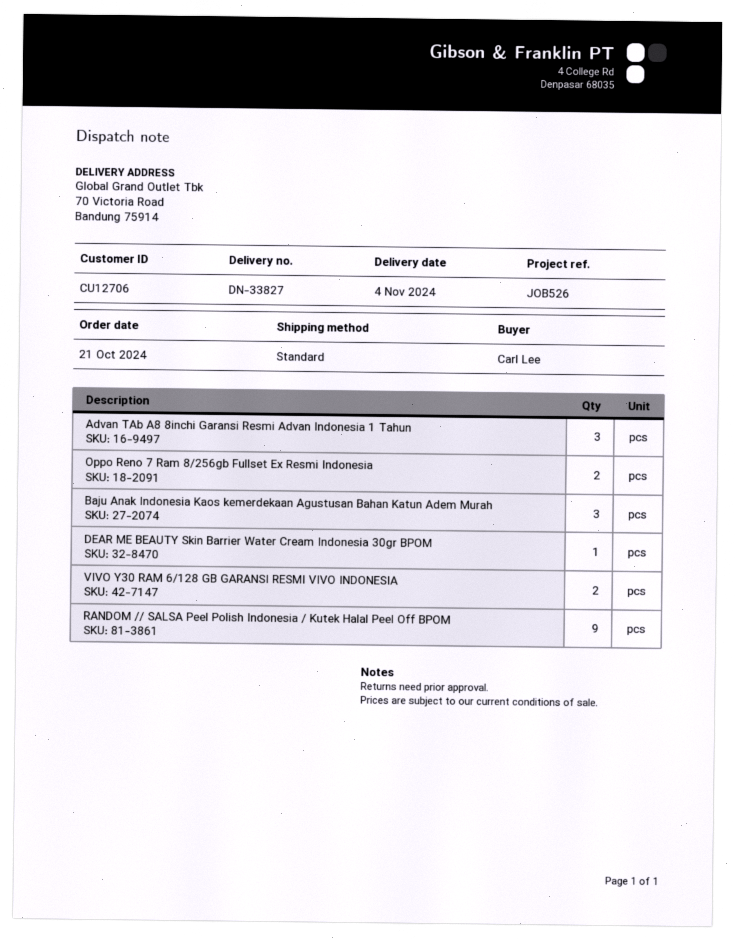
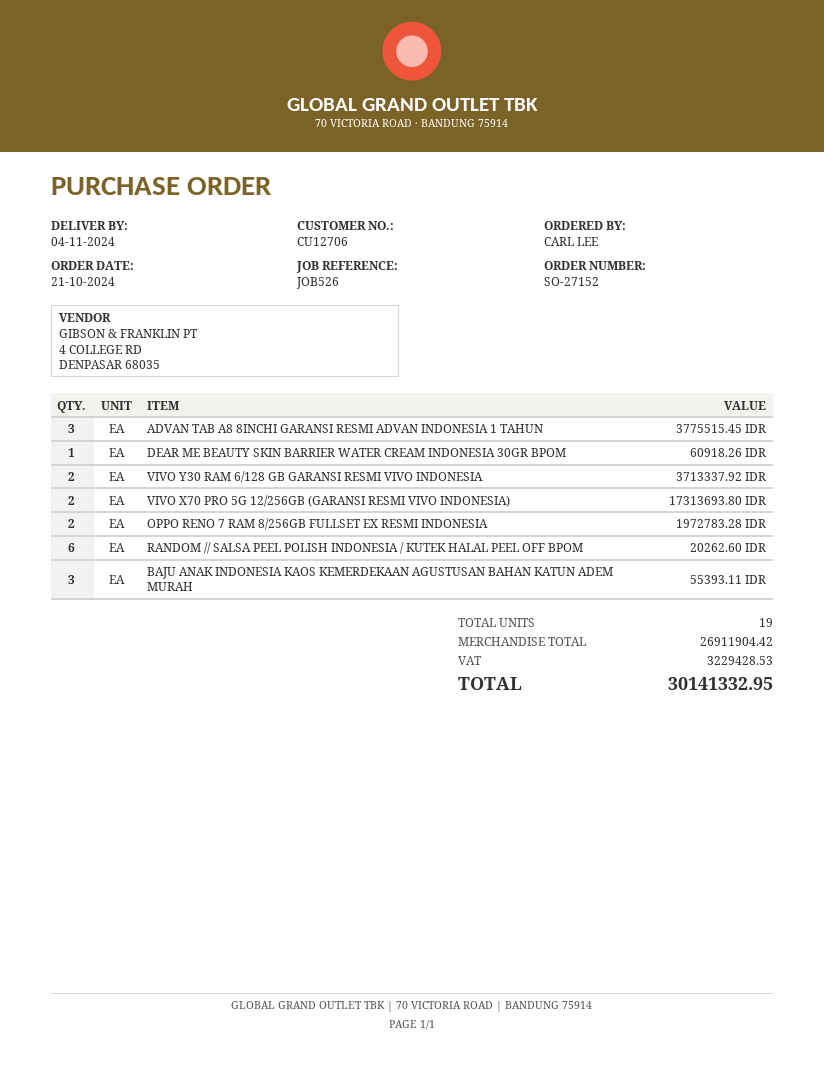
RANDOM // SALSA Peel Polish Indonesia / Kutek Halal Peel Off BPOM: 9 -> 6
VIVO X70 PRO 5G 12/256GB (GARANSI RESMI VIVO INDONESIA): none -> 2

